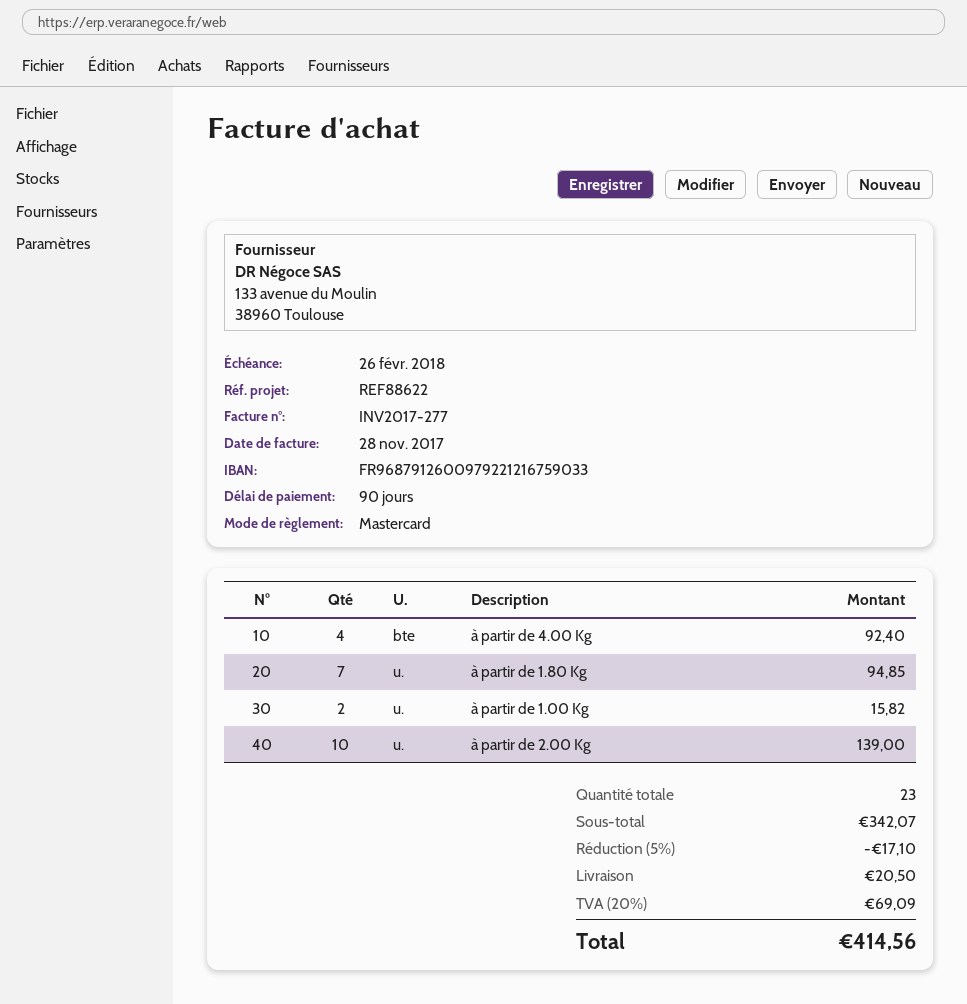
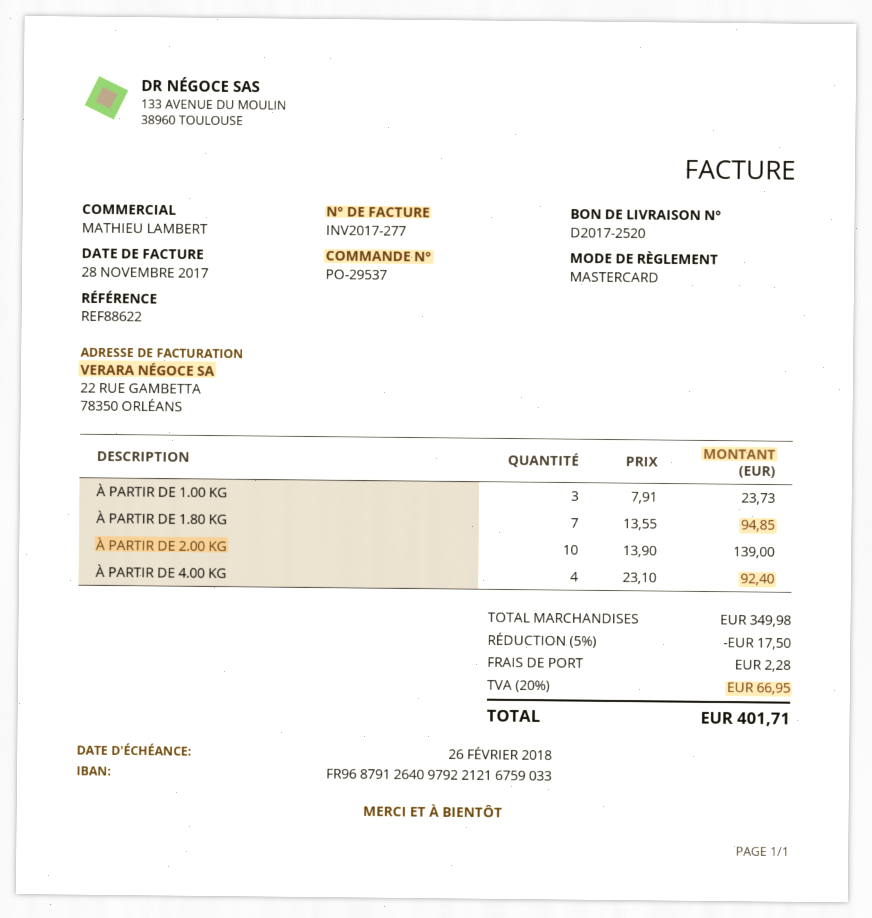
bank account: FR9687912600979221216759033 -> FR9687912640979221216759033
à partir de 1.00 Kg: 2 for 15.82 -> 3 for 23.73
subtotal: 342.07 -> 349.98
discount: 5% = 17.10 -> 5% = 17.50
shipping: 20.50 -> 2.28
tax: 20% = 69.09 -> 20% = 66.95
total: 414.56 -> 401.71

